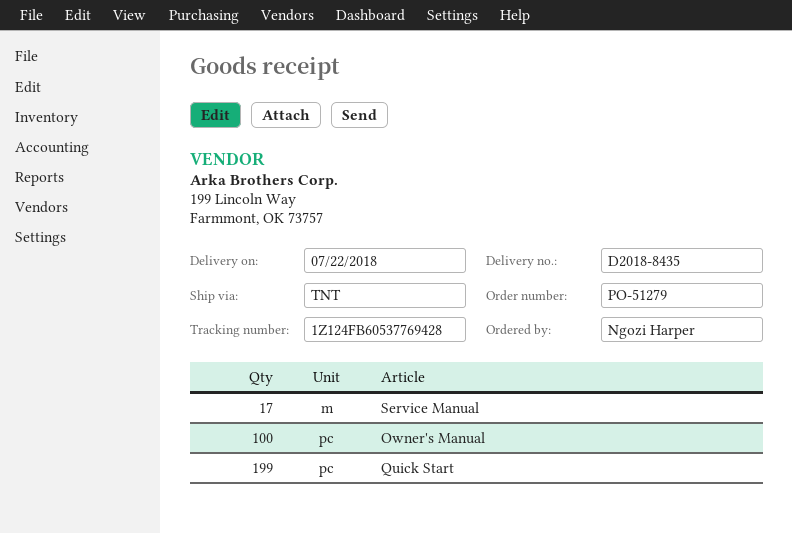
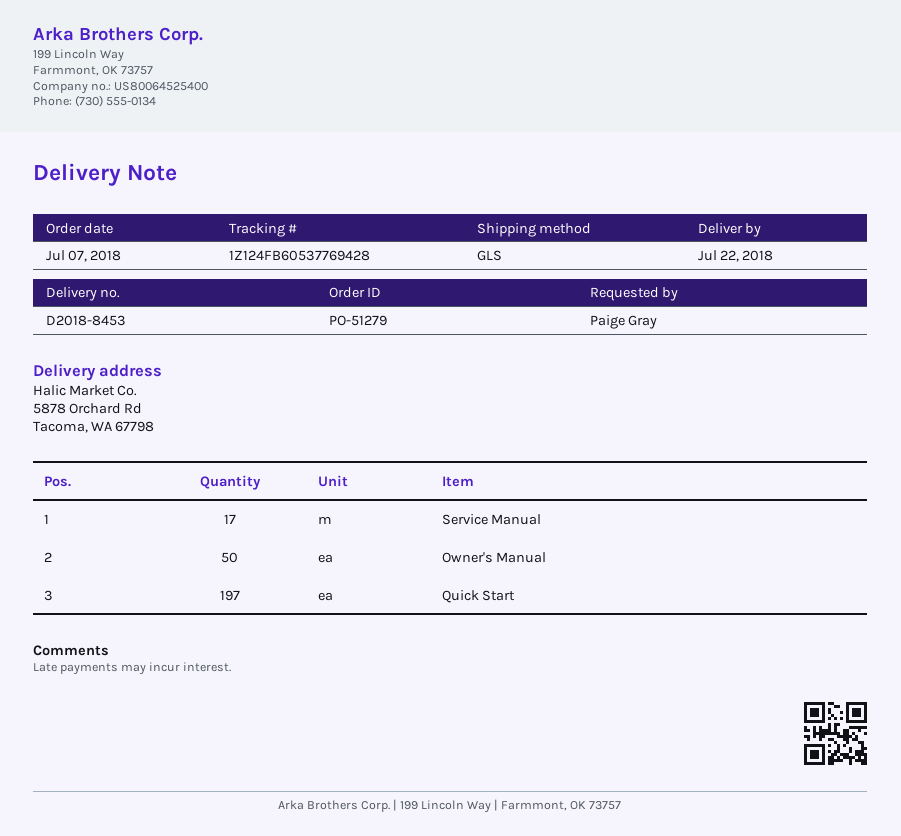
delivery note number: D2018-8435 -> D2018-8453
ordered by: Ngozi Harper -> Paige Gray
shipping method: TNT -> GLS
Owner's Manual: 100 -> 50
Quick Start: 199 -> 197

